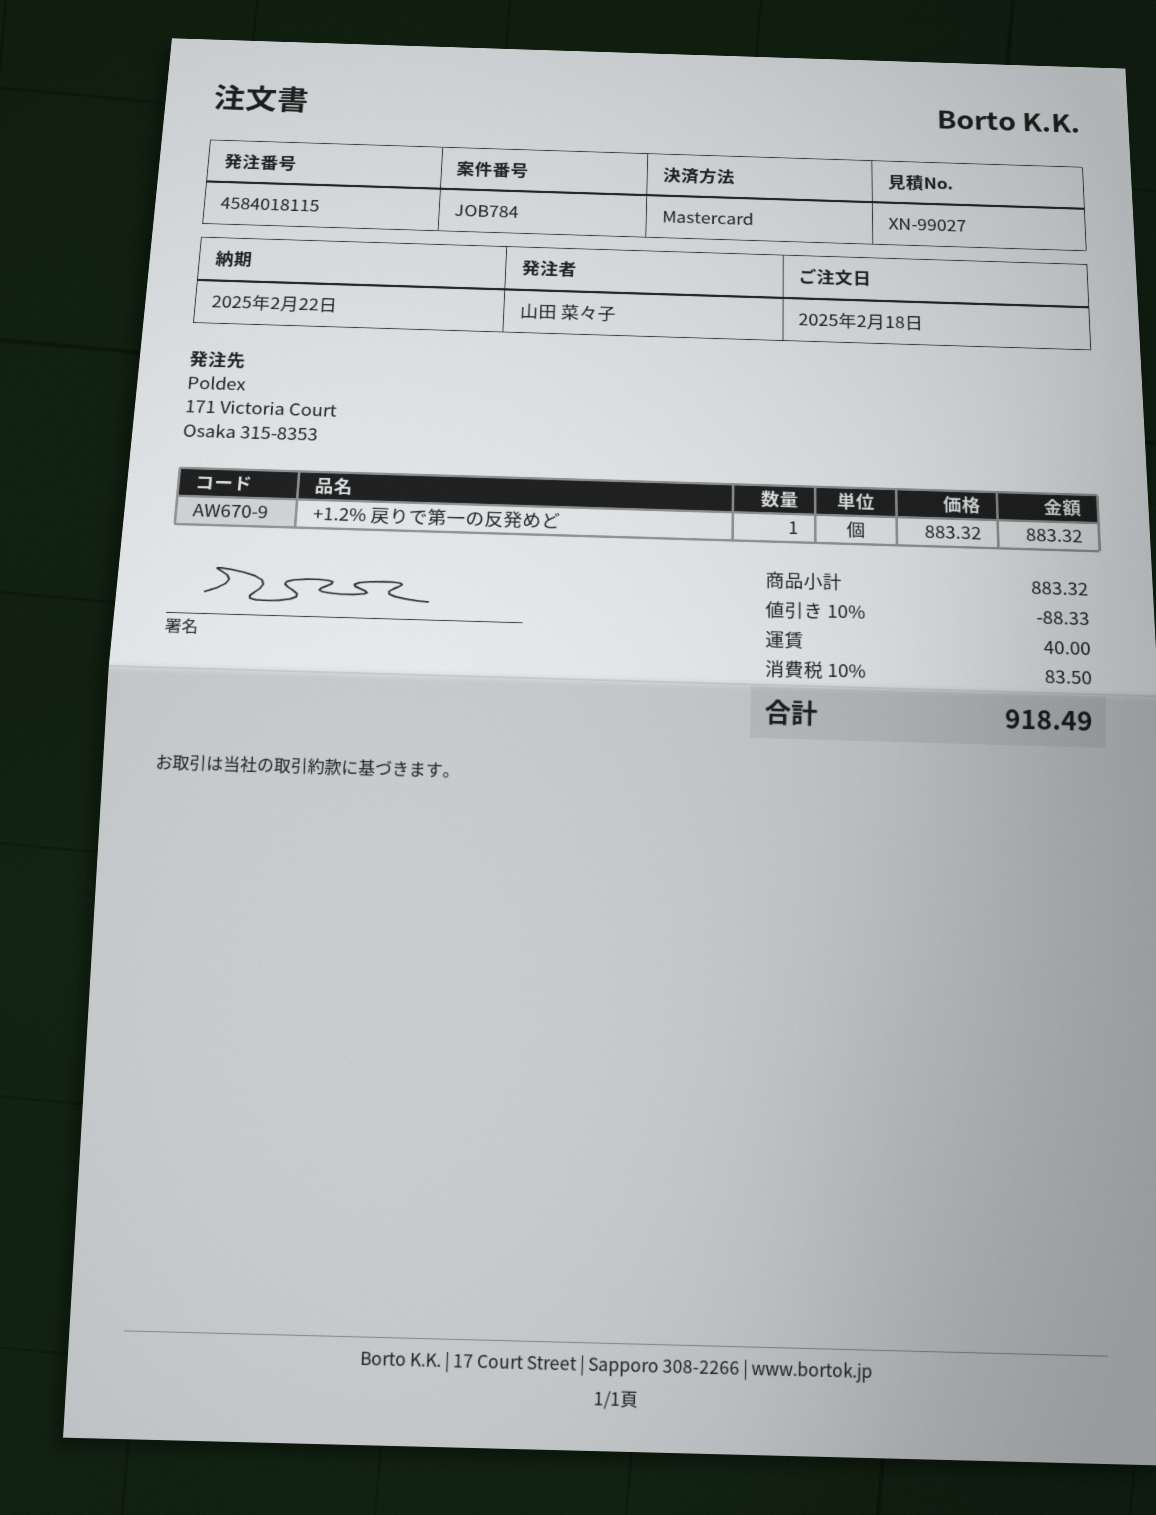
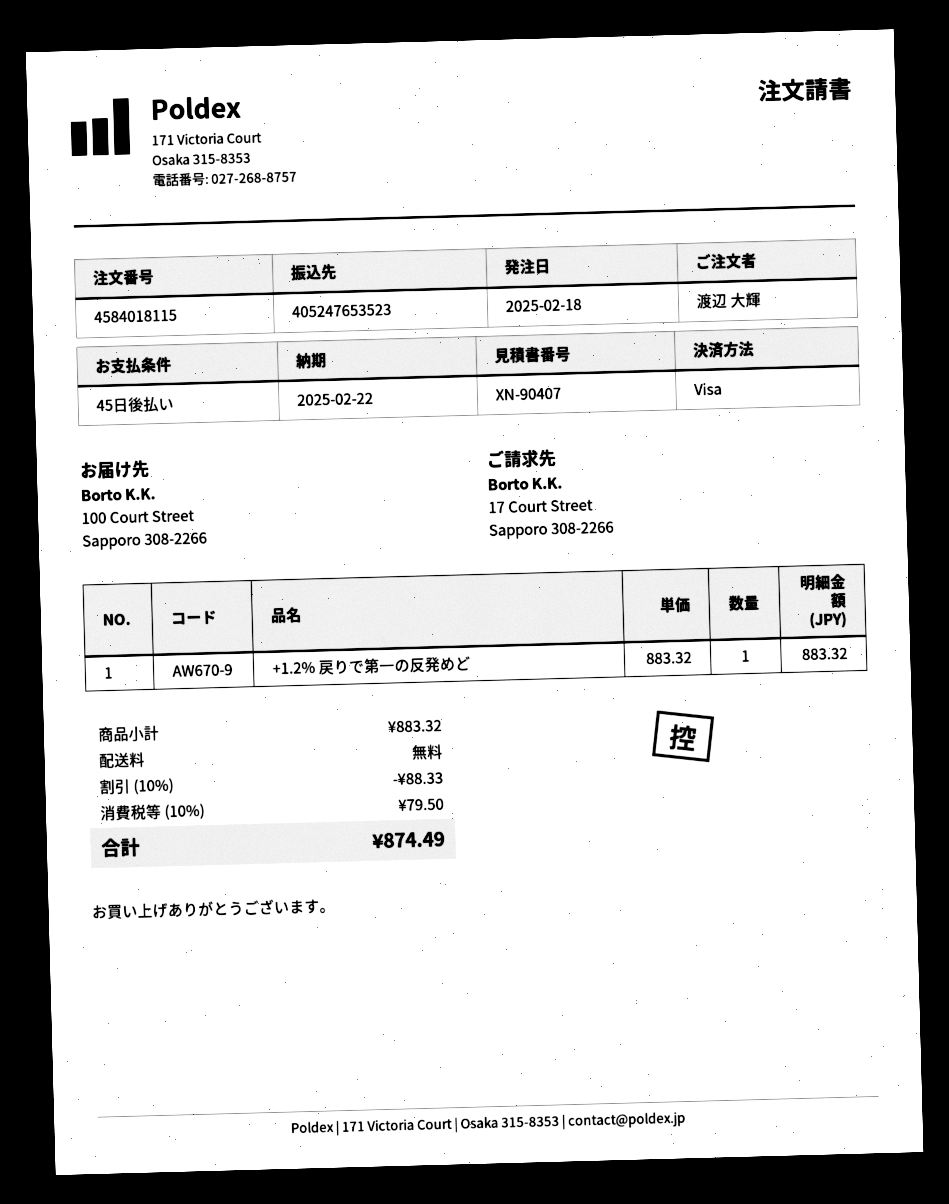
quote number: XN-99027 -> XN-90407
ordered by: 山田 菜々子 -> 渡辺 大輝
payment method: Mastercard -> Visa
shipping: 40.00 -> 0.00
tax: 10% = 83.50 -> 10% = 79.50
total: 918.49 -> 874.49

